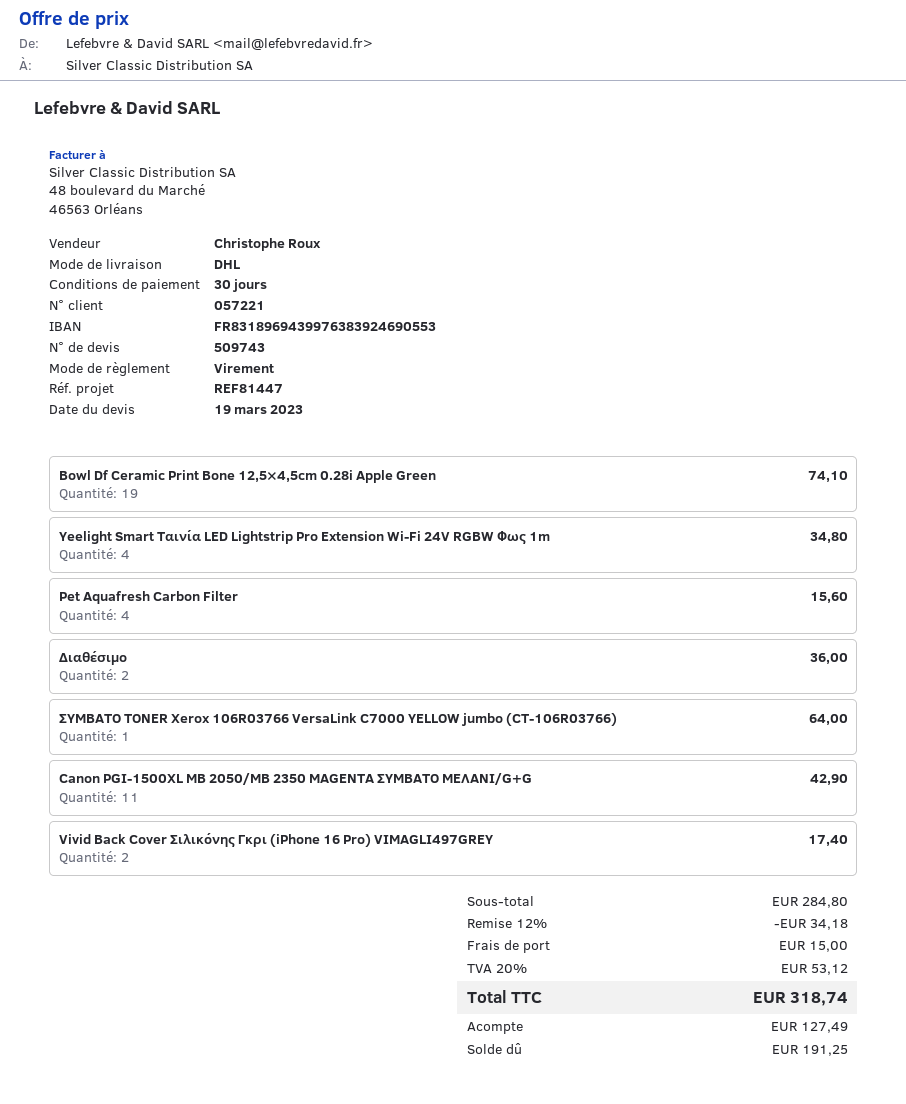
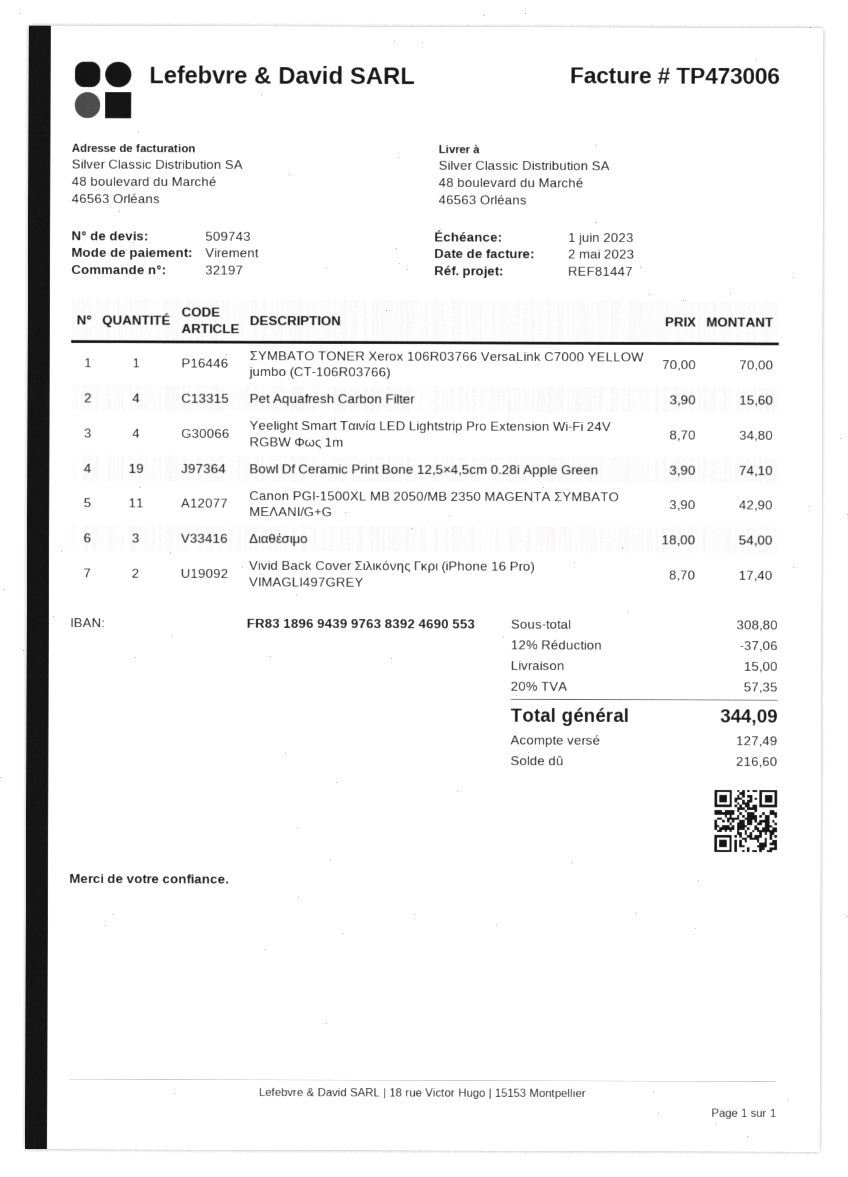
Διαθέσιμο: 2 for 36.00 -> 3 for 54.00
ΣΥΜΒΑΤΟ TONER Xerox 106R03766 VersaLink C7000 YELLOW jumbo (CT-106R03766): 1 for 64.00 -> 1 for 70.00
subtotal: 284.80 -> 308.80
discount: 12% = 34.18 -> 12% = 37.06
tax: 20% = 53.12 -> 20% = 57.35
total: 318.74 -> 344.09
balance: 191.25 -> 216.60

